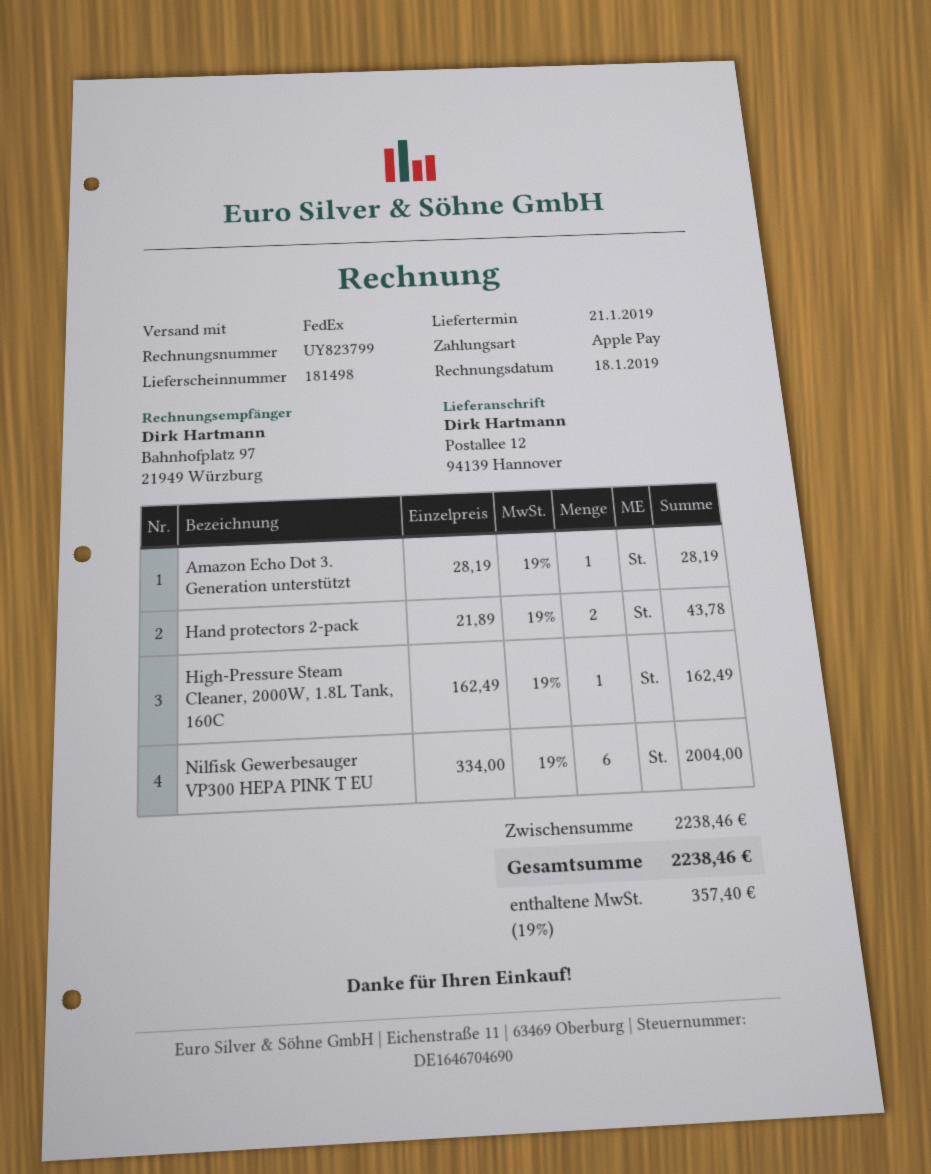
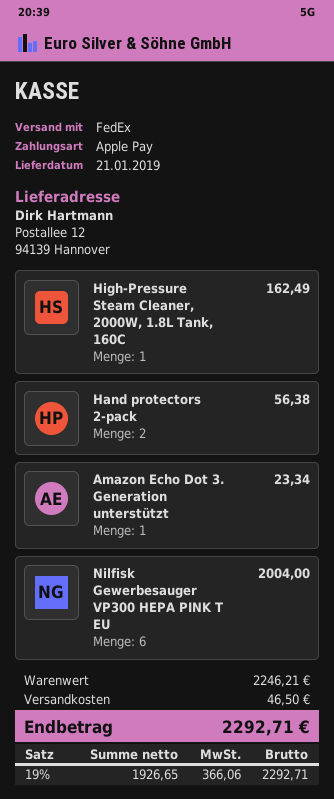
Amazon Echo Dot 3. Generation unterstützt: 1 for 28.19 -> 1 for 23.34
Hand protectors 2-pack: 2 for 43.78 -> 2 for 56.38
subtotal: 2238.46 -> 2246.21
shipping: none -> 46.50
tax: 19% = 357.40 -> 19% = 366.06
total: 2238.46 -> 2292.71

